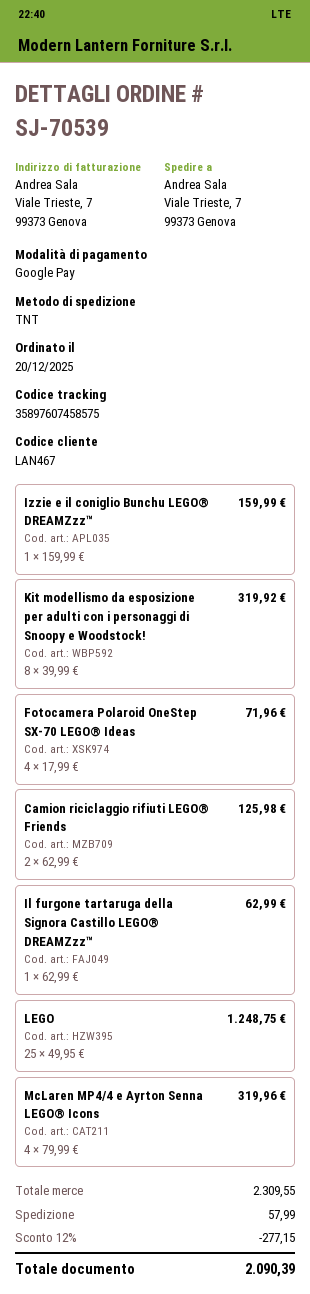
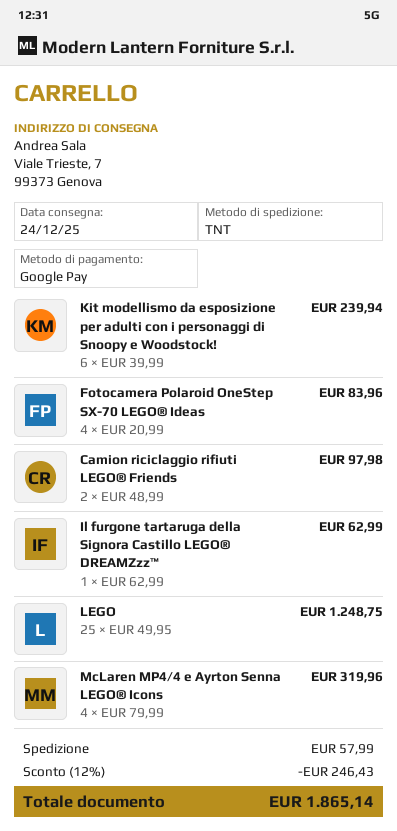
Izzie e il coniglio Bunchu LEGO® DREAMZzz™: 1 x 159.99 = 159.99 -> none
Kit modellismo da esposizione per adulti con i personaggi di Snoopy e Woodstock!: 8 x 39.99 = 319.92 -> 6 x 39.99 = 239.94
Fotocamera Polaroid OneStep SX-70 LEGO® Ideas: 4 x 17.99 = 71.96 -> 4 x 20.99 = 83.96
Camion riciclaggio rifiuti LEGO® Friends: 2 x 62.99 = 125.98 -> 2 x 48.99 = 97.98
discount: 12% = 277.15 -> 12% = 246.43
total: 2090.39 -> 1865.14

